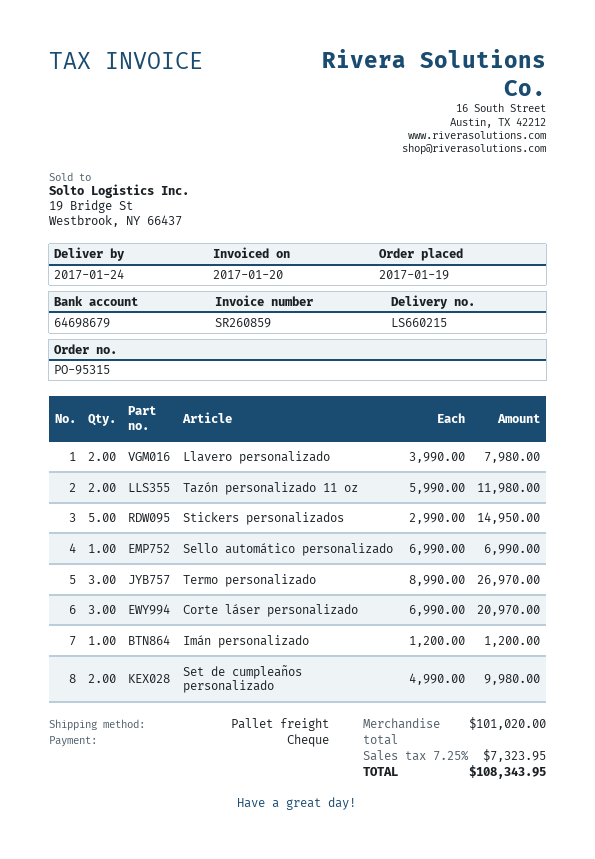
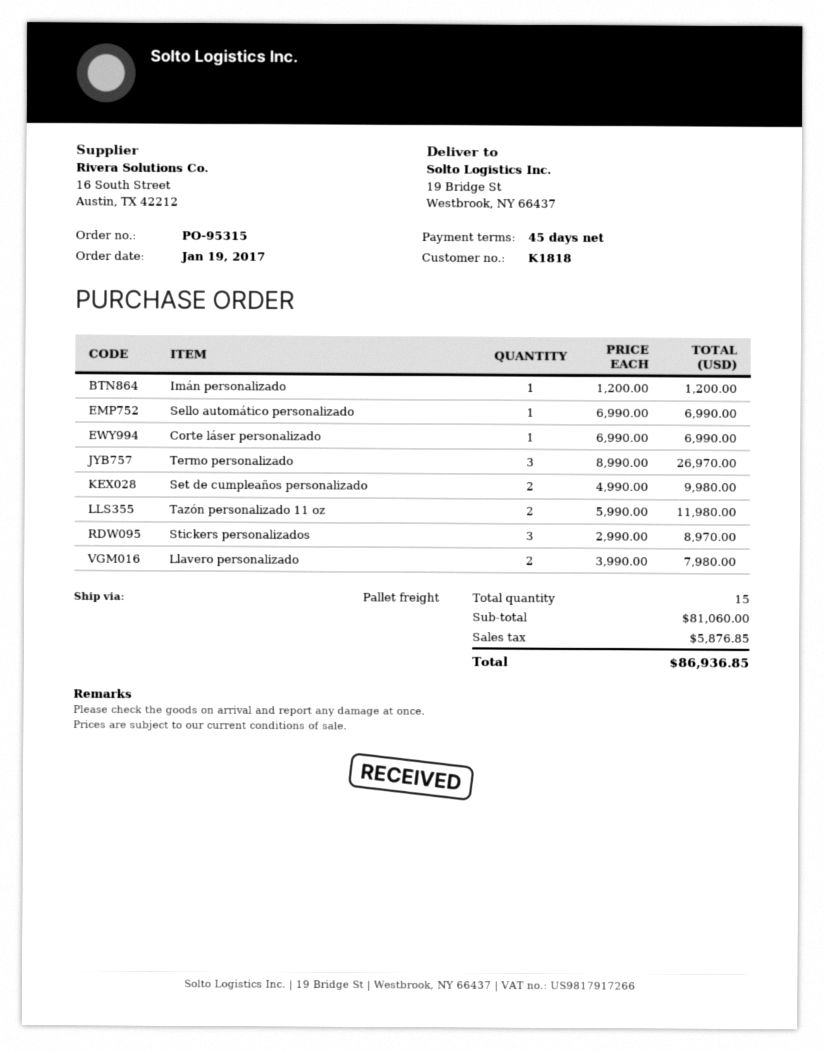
Stickers personalizados: 5 x 2990.00 = 14950.00 -> 3 x 2990.00 = 8970.00
Corte láser personalizado: 3 x 6990.00 = 20970.00 -> 1 x 6990.00 = 6990.00
subtotal: 101020.00 -> 81060.00
tax: 7323.95 -> 5876.85
total: 108343.95 -> 86936.85

